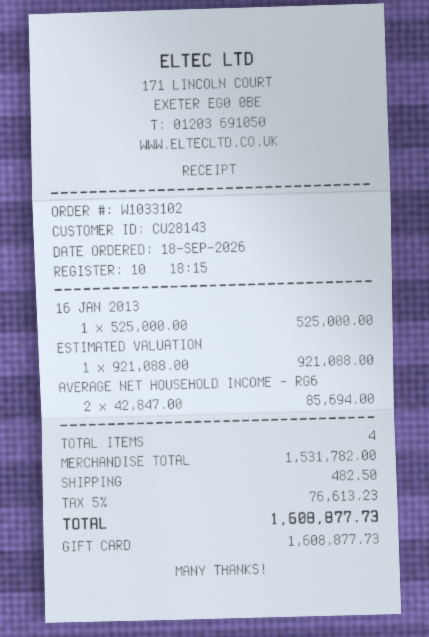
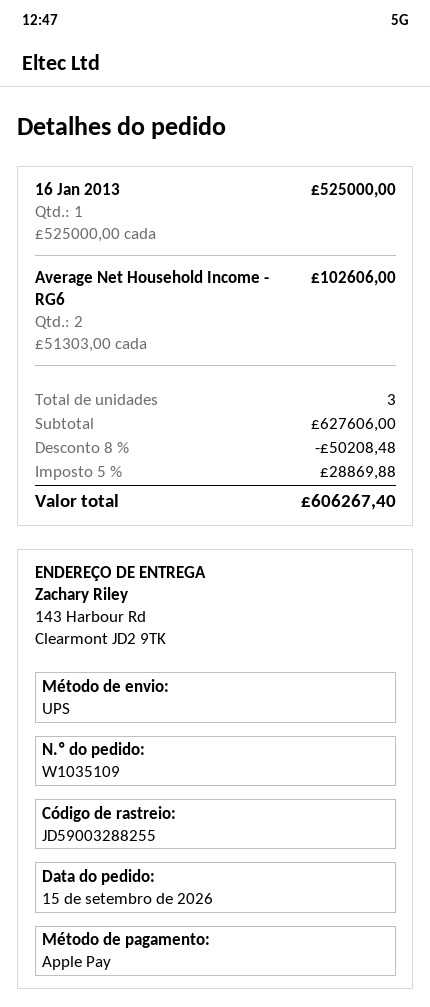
order number: W1033102 -> W1035109
order date: 2026-09-18 -> 2026-09-15
payment method: gift card -> Apple Pay
ESTIMATED VALUATION: 1 x 921088.00 = 921088.00 -> none
AVERAGE NET HOUSEHOLD INCOME - RG6: 2 x 42847.00 = 85694.00 -> 2 x 51303.00 = 102606.00
total quantity: 4 -> 3
subtotal: 1531782.00 -> 627606.00
discount: none -> 8% = 50208.48
shipping: 482.50 -> none
tax: 5% = 76613.23 -> 5% = 28869.88
total: 1608877.73 -> 606267.40

